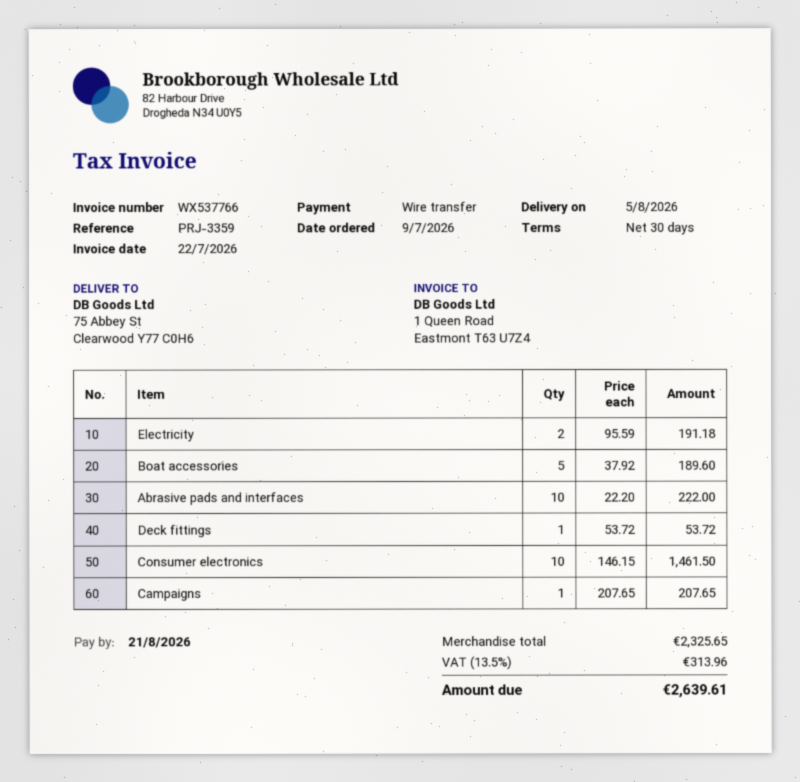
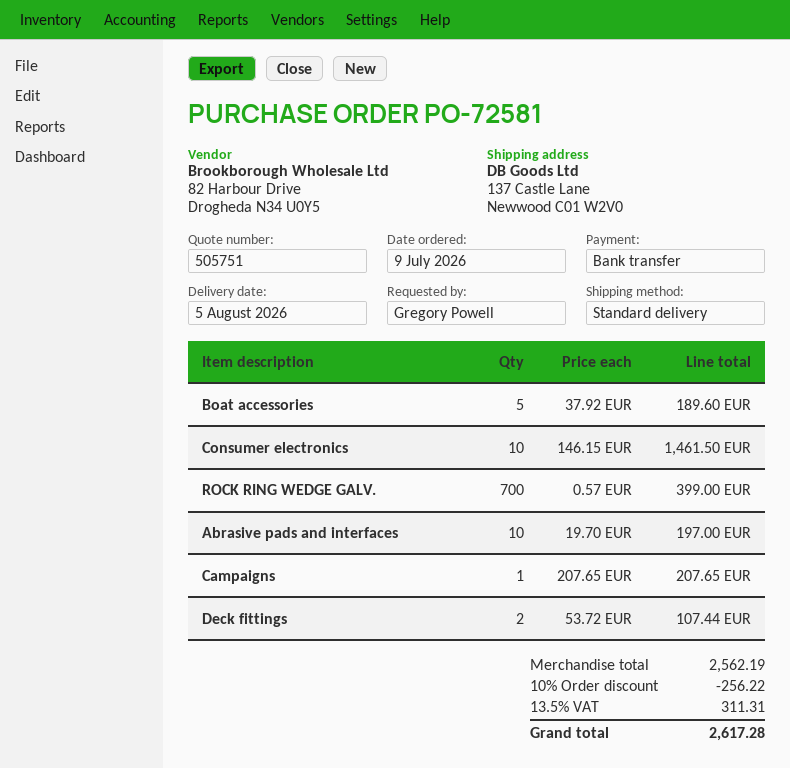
ship to: 75 Abbey St, Clearwood Y77 C0H6 -> 137 Castle Lane, Newwood C01 W2V0
Electricity: 2 x 95.59 = 191.18 -> none
Abrasive pads and interfaces: 10 x 22.20 = 222.00 -> 10 x 19.70 = 197.00
Deck fittings: 1 x 53.72 = 53.72 -> 2 x 53.72 = 107.44
ROCK RING WEDGE GALV.: none -> 700 x 0.57 = 399.00
subtotal: 2325.65 -> 2562.19
discount: none -> 10% = 256.22
tax: 13.5% = 313.96 -> 13.5% = 311.31
total: 2639.61 -> 2617.28

